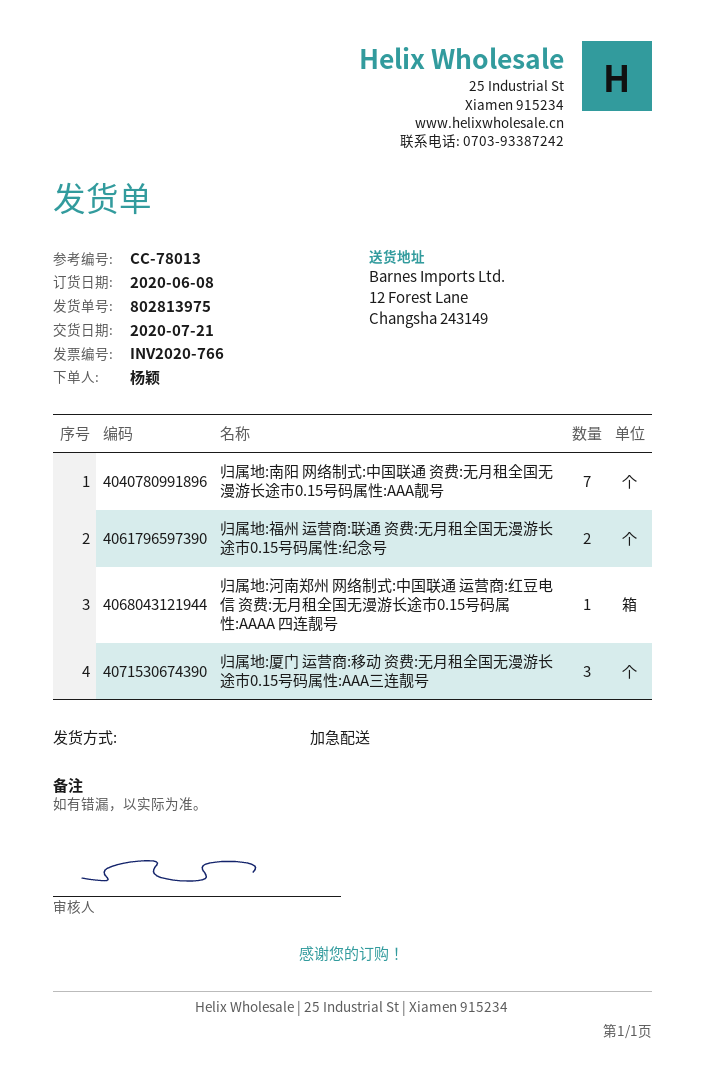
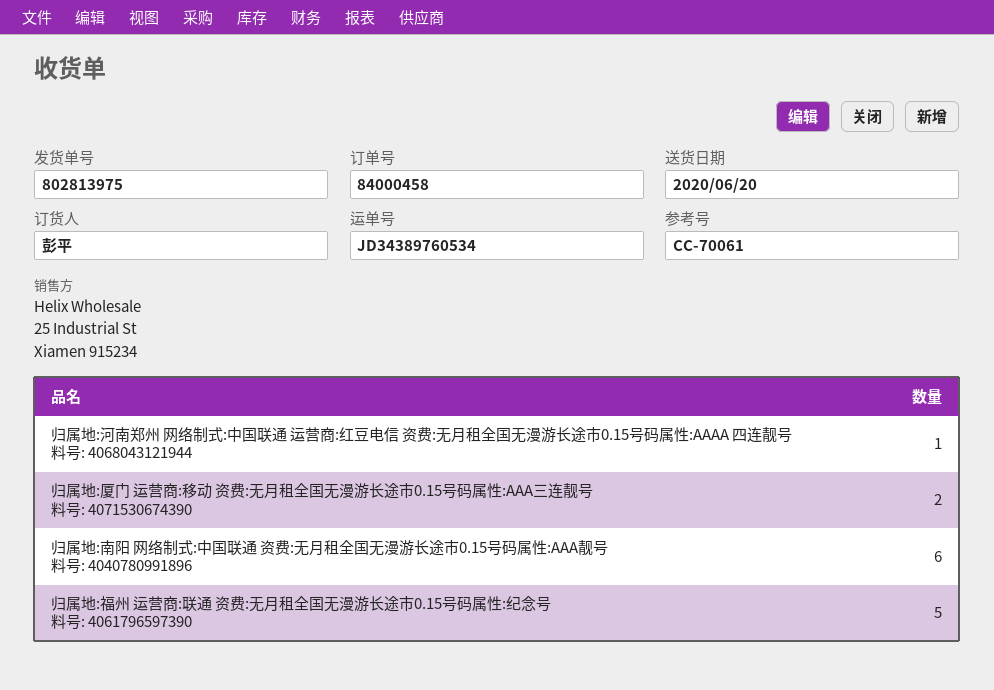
delivery date: 2020-07-21 -> 2020-06-20
reference: CC-78013 -> CC-70061
ordered by: 杨颖 -> 彭平
归属地:南阳 网络制式:中国联通 资费:无月租全国无漫游长途市0.15号码属性:AAA靓号: 7 -> 6
归属地:福州 运营商:联通 资费:无月租全国无漫游长途市0.15号码属性:纪念号: 2 -> 5
归属地:厦门 运营商:移动 资费:无月租全国无漫游长途市0.15号码属性:AAA三连靓号: 3 -> 2

